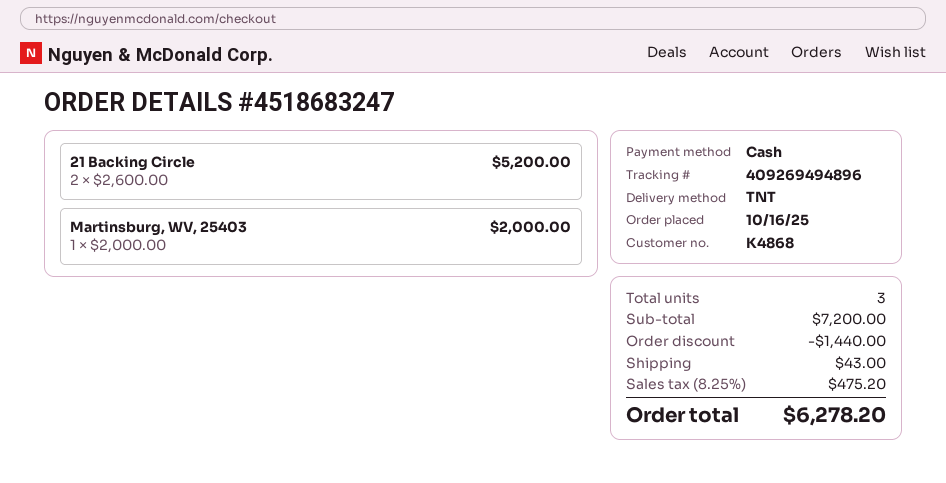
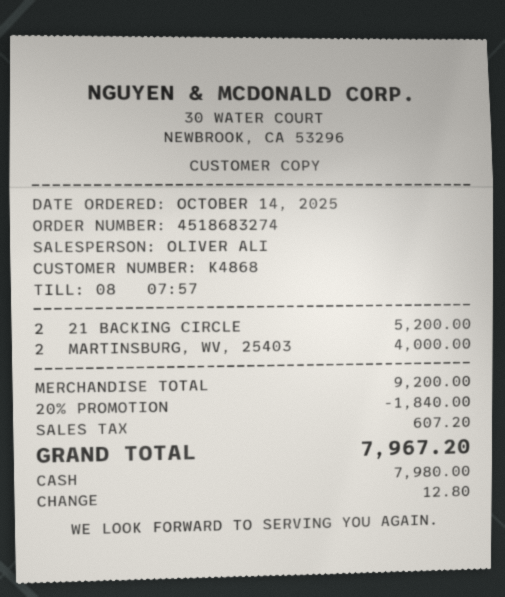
order number: 4518683247 -> 4518683274
order date: 2025-10-16 -> 2025-10-14
Martinsburg, WV, 25403: 1 for 2000.00 -> 2 for 4000.00
subtotal: 7200.00 -> 9200.00
discount: 1440.00 -> 1840.00
shipping: 43.00 -> none
tax: 475.20 -> 607.20
total: 6278.20 -> 7967.20

